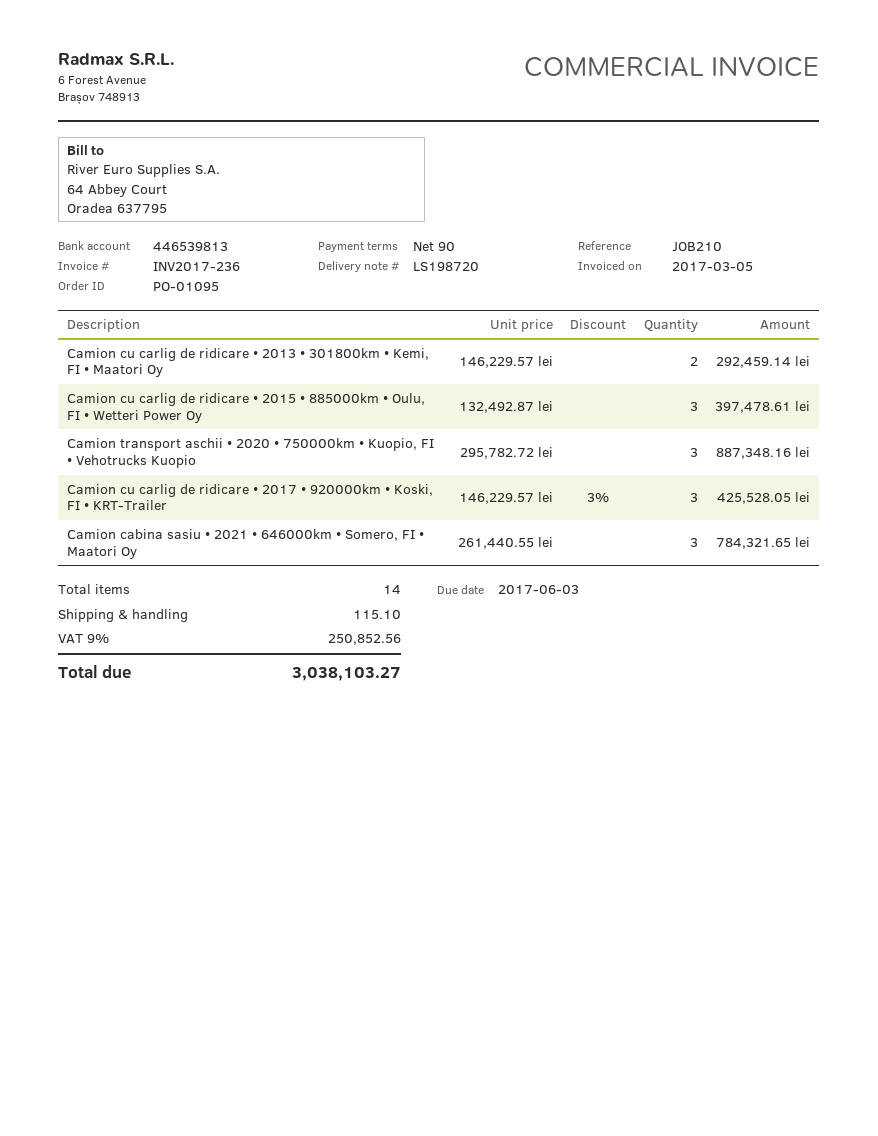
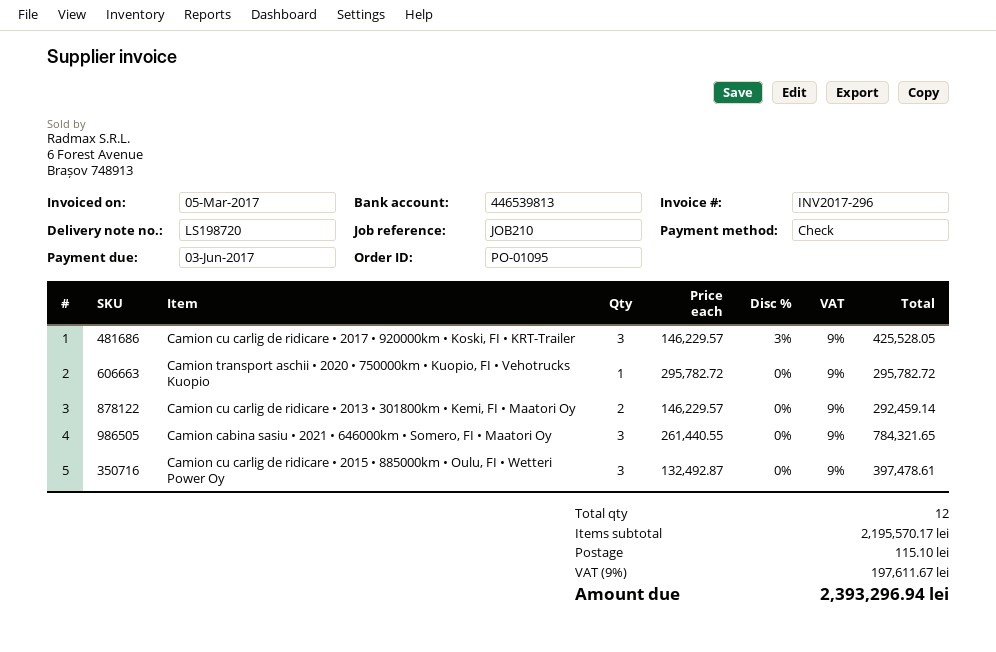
invoice number: INV2017-236 -> INV2017-296
Camion transport aschii • 2020 • 750000km • Kuopio, FI • Vehotrucks Kuopio: 3 x 295782.72 = 887348.16 -> 1 x 295782.72 = 295782.72
total quantity: 14 -> 12
tax: 9% = 250852.56 -> 9% = 197611.67
total: 3038103.27 -> 2393296.94

